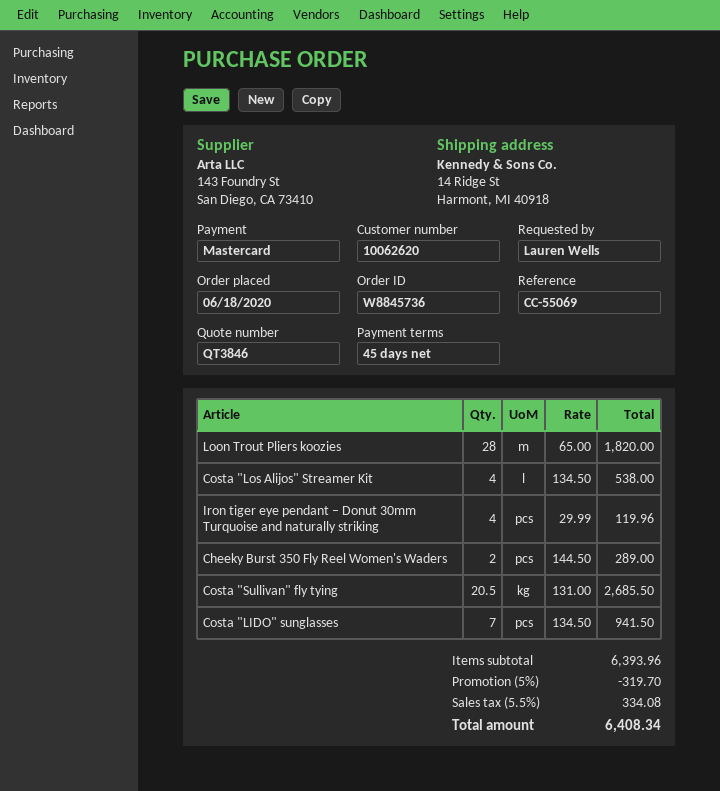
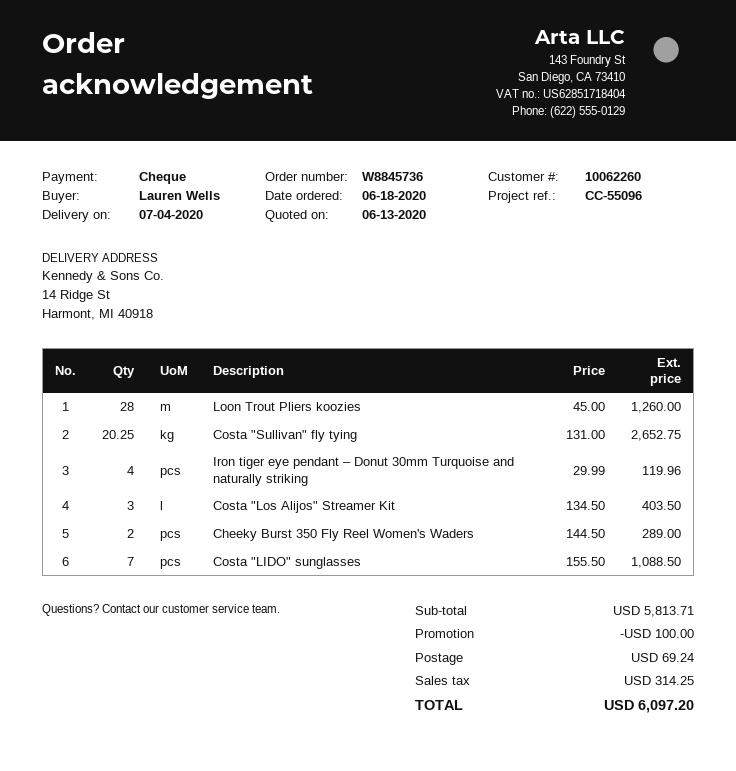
customer number: 10062620 -> 10062260
reference: CC-55069 -> CC-55096
payment method: Mastercard -> cheque
Loon Trout Pliers koozies: 28 x 65.00 = 1820.00 -> 28 x 45.00 = 1260.00
Costa "Los Alijos" Streamer Kit: 4 x 134.50 = 538.00 -> 3 x 134.50 = 403.50
Costa "Sullivan" fly tying: 20.5 x 131.00 = 2685.50 -> 20.25 x 131.00 = 2652.75
Costa "LIDO" sunglasses: 7 x 134.50 = 941.50 -> 7 x 155.50 = 1088.50
subtotal: 6393.96 -> 5813.71
discount: 319.70 -> 100.00
shipping: none -> 69.24
tax: 334.08 -> 314.25
total: 6408.34 -> 6097.20

